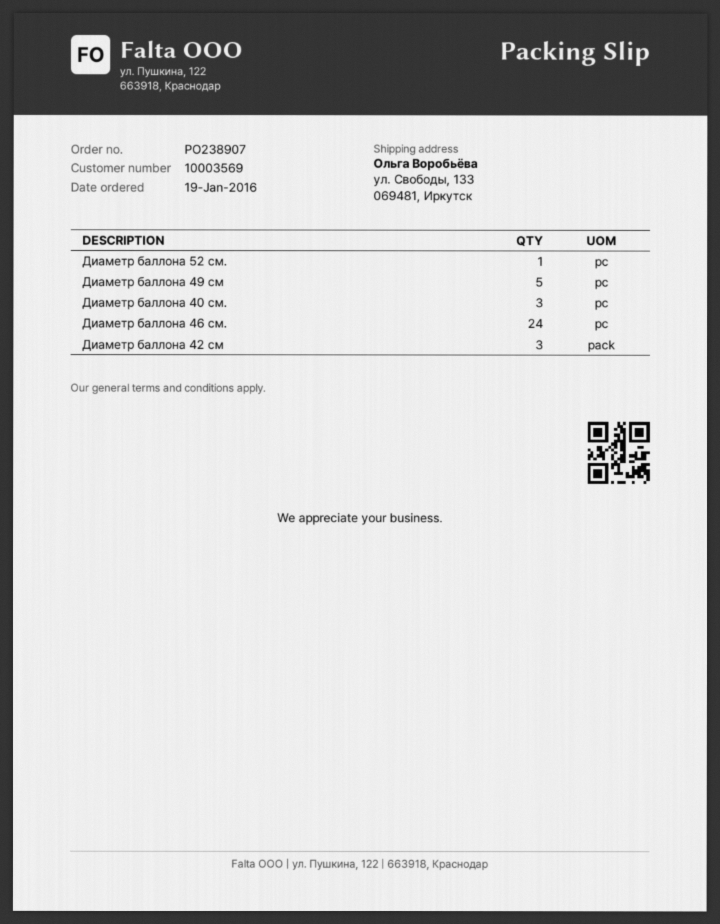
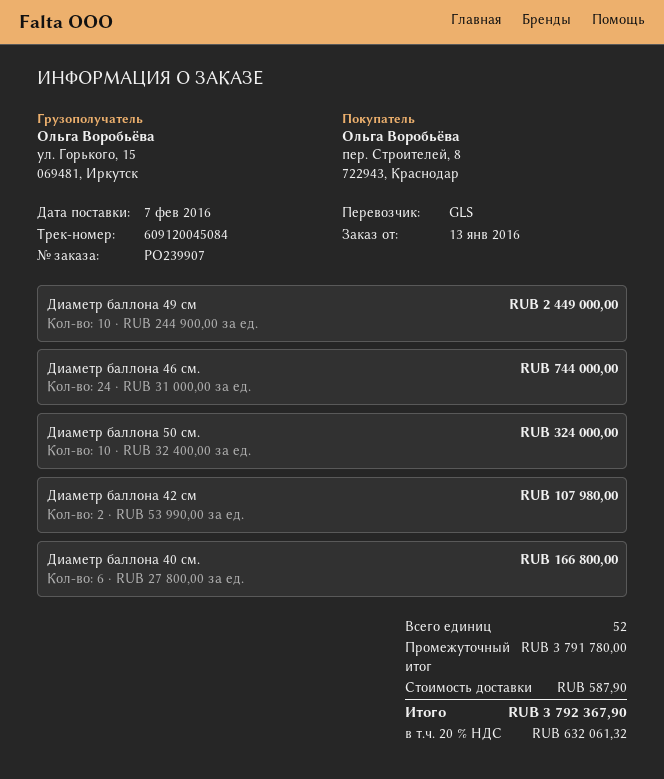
order number: PO238907 -> PO239907
order date: 2016-01-19 -> 2016-01-13
ship to: ул. Свободы, 133, 069481, Иркутск -> ул. Горького, 15, 069481, Иркутск
Диаметр баллона 52 см.: 1 -> none
Диаметр баллона 49 см: 5 -> 10
Диаметр баллона 40 см.: 3 -> 6
Диаметр баллона 42 см: 3 -> 2
Диаметр баллона 50 см.: none -> 10

